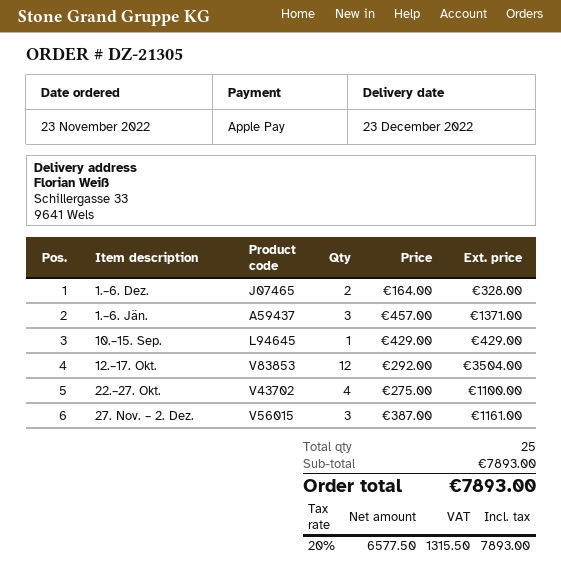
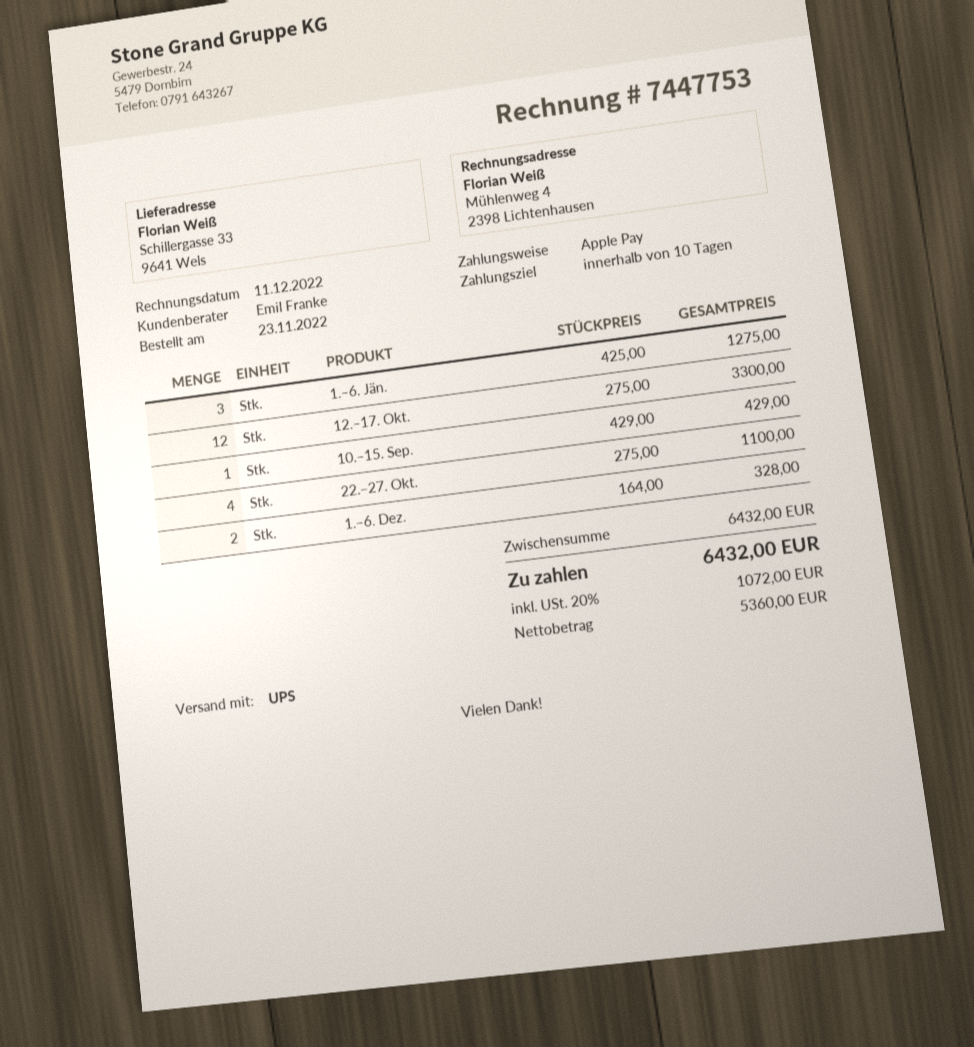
1.–6. Jän.: 3 x 457.00 = 1371.00 -> 3 x 425.00 = 1275.00
12.–17. Okt.: 12 x 292.00 = 3504.00 -> 12 x 275.00 = 3300.00
27. Nov. – 2. Dez.: 3 x 387.00 = 1161.00 -> none
subtotal: 7893.00 -> 6432.00
net: 6577.50 -> 5360.00
tax: 20% = 1315.50 -> 20% = 1072.00
total: 7893.00 -> 6432.00

